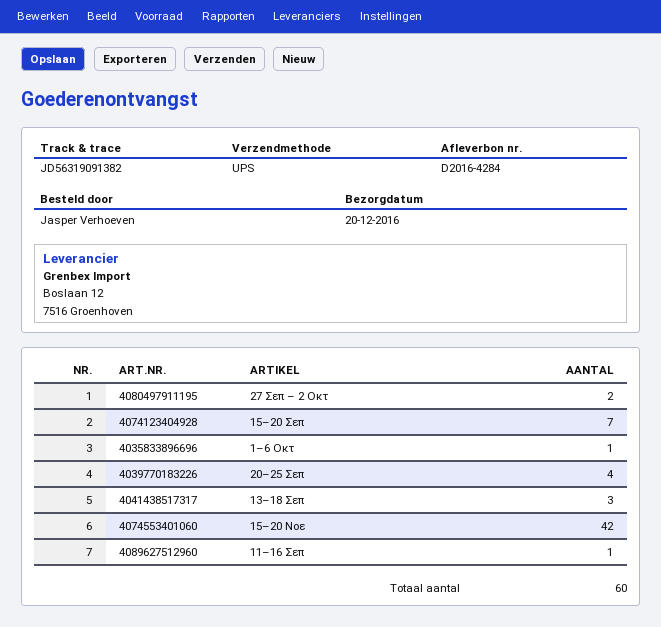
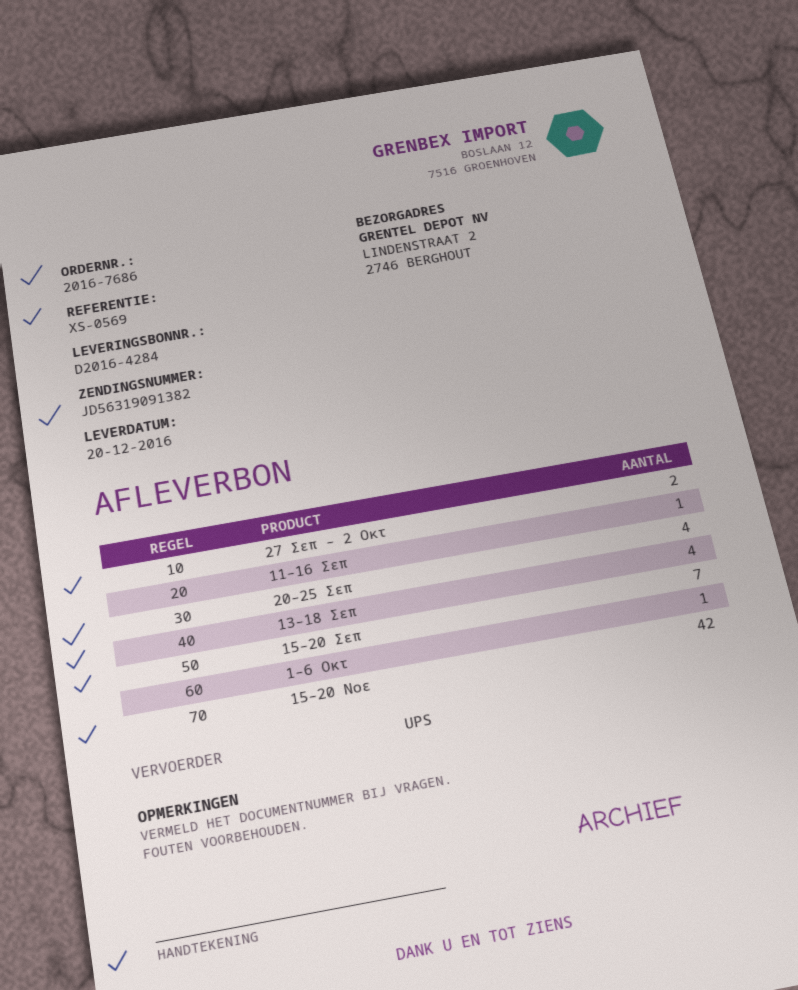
13–18 Σεπ: 3 -> 4

